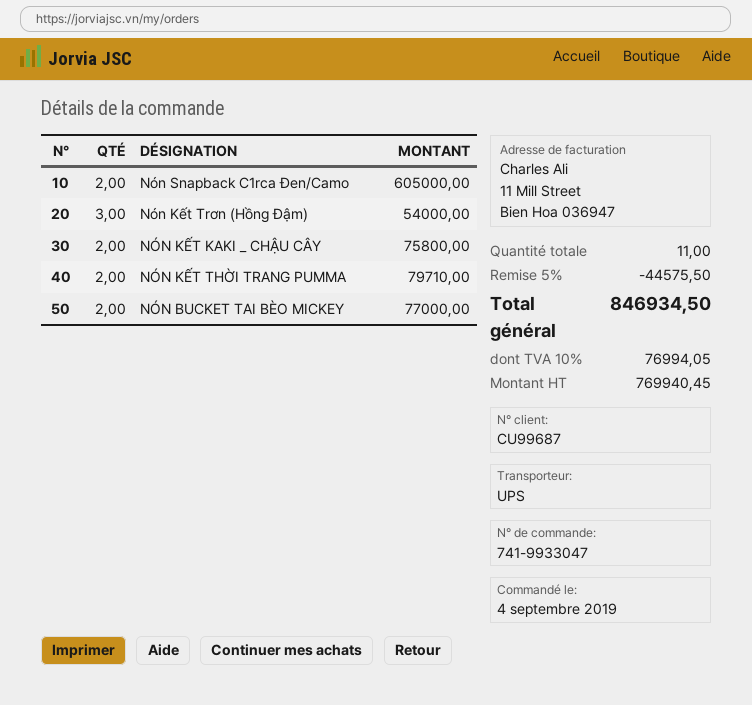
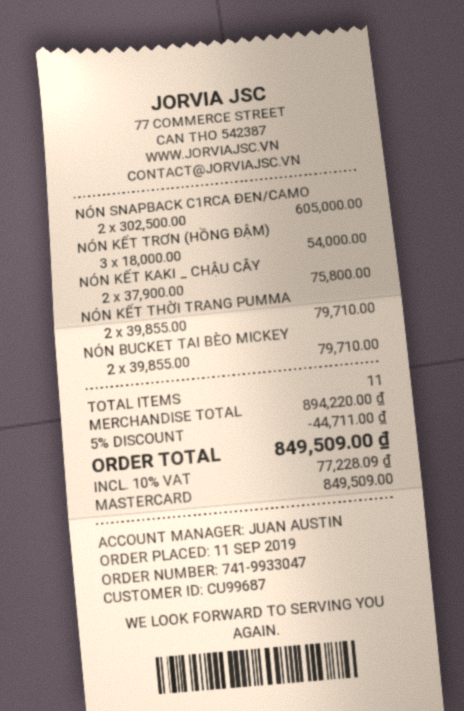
order date: 2019-09-04 -> 2019-09-11
NÓN BUCKET TAI BÈO MICKEY: 2 for 77000.00 -> 2 for 79710.00
discount: 5% = 44575.50 -> 5% = 44711.00
tax: 10% = 76994.05 -> 10% = 77228.09
total: 846934.50 -> 849509.00

